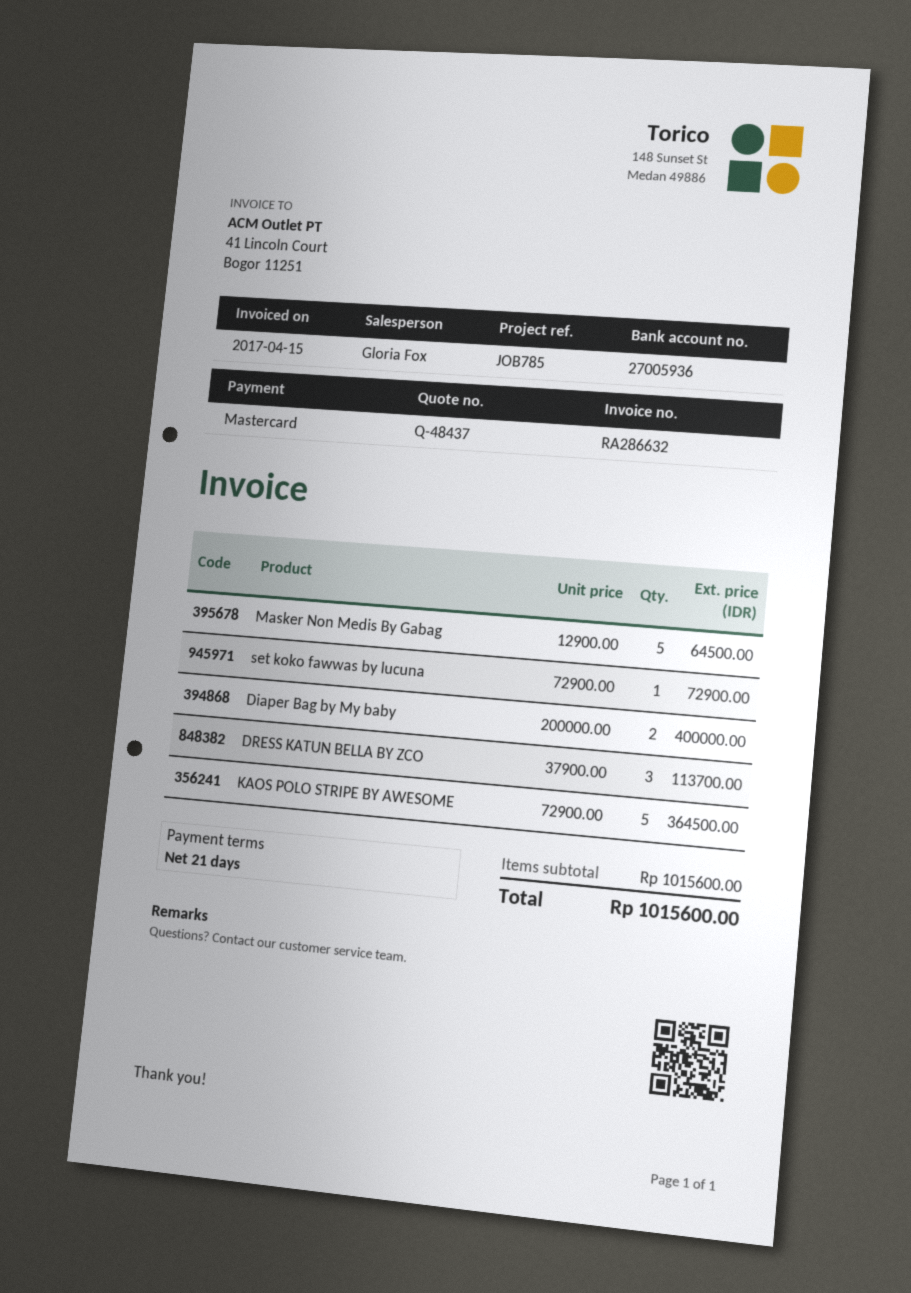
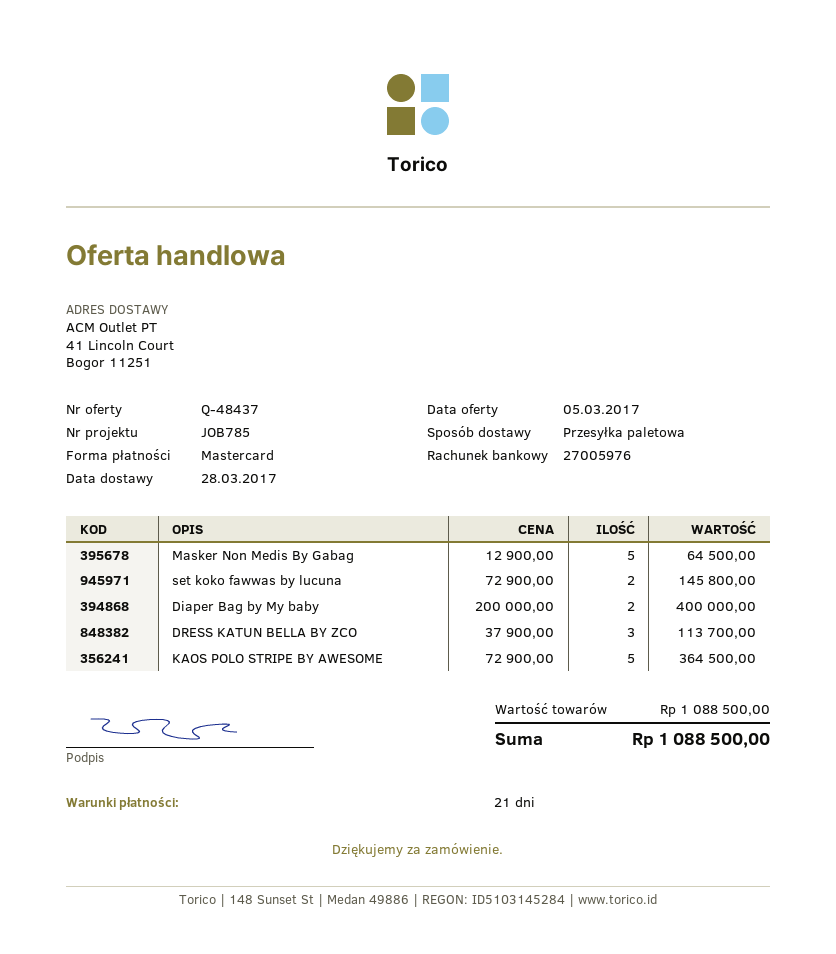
bank account: 27005936 -> 27005976
set koko fawwas by lucuna: 1 x 72900.00 = 72900.00 -> 2 x 72900.00 = 145800.00
subtotal: 1015600.00 -> 1088500.00
total: 1015600.00 -> 1088500.00

